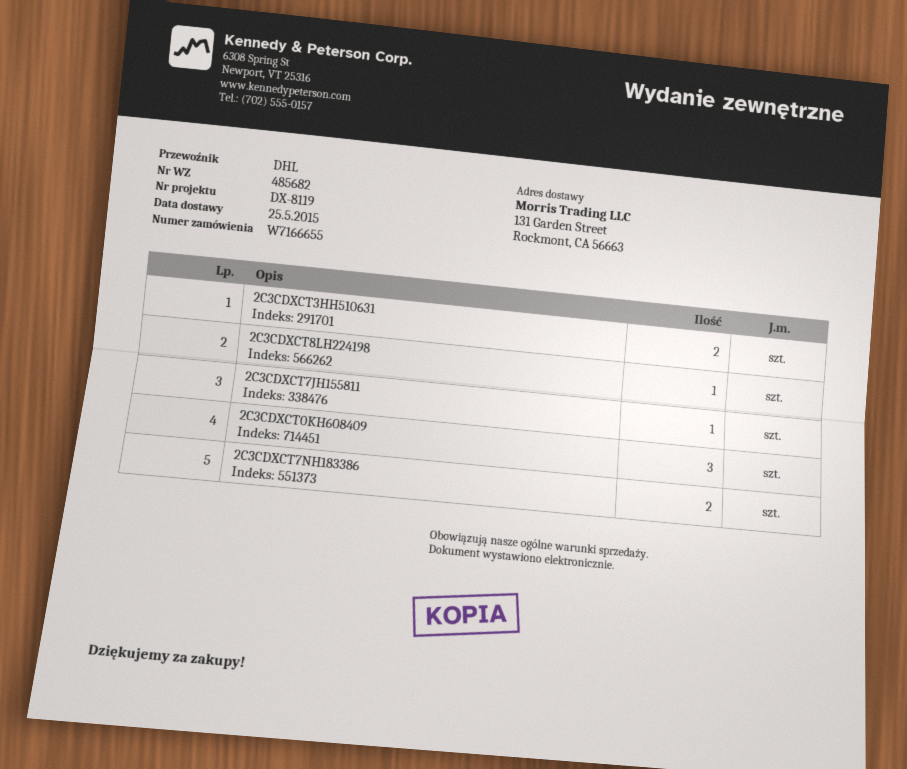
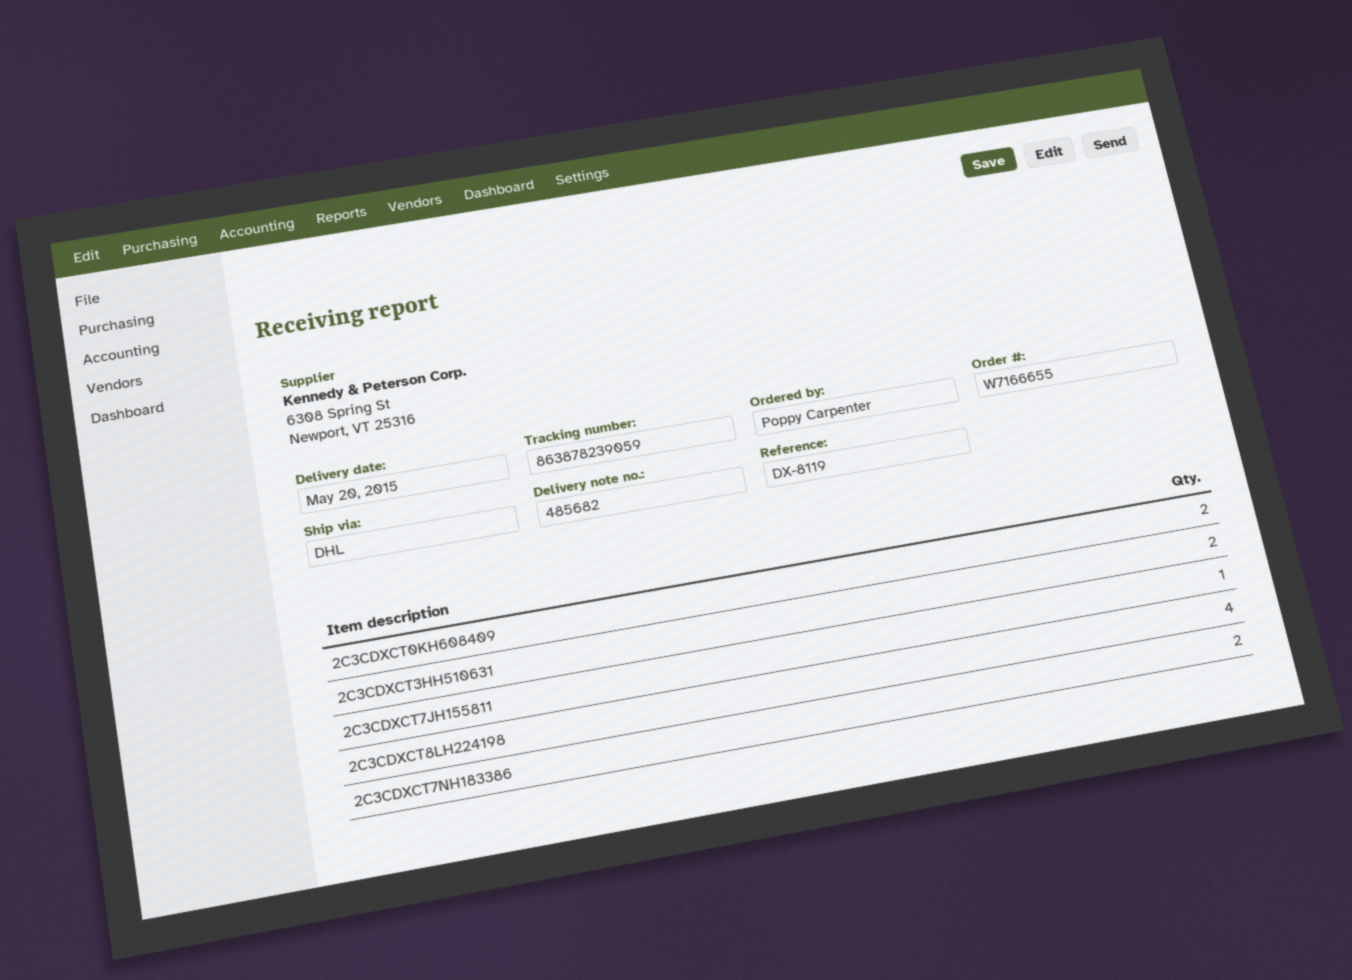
delivery date: 2015-05-25 -> 2015-05-20
2C3CDXCT8LH224198: 1 -> 4
2C3CDXCT0KH608409: 3 -> 2

